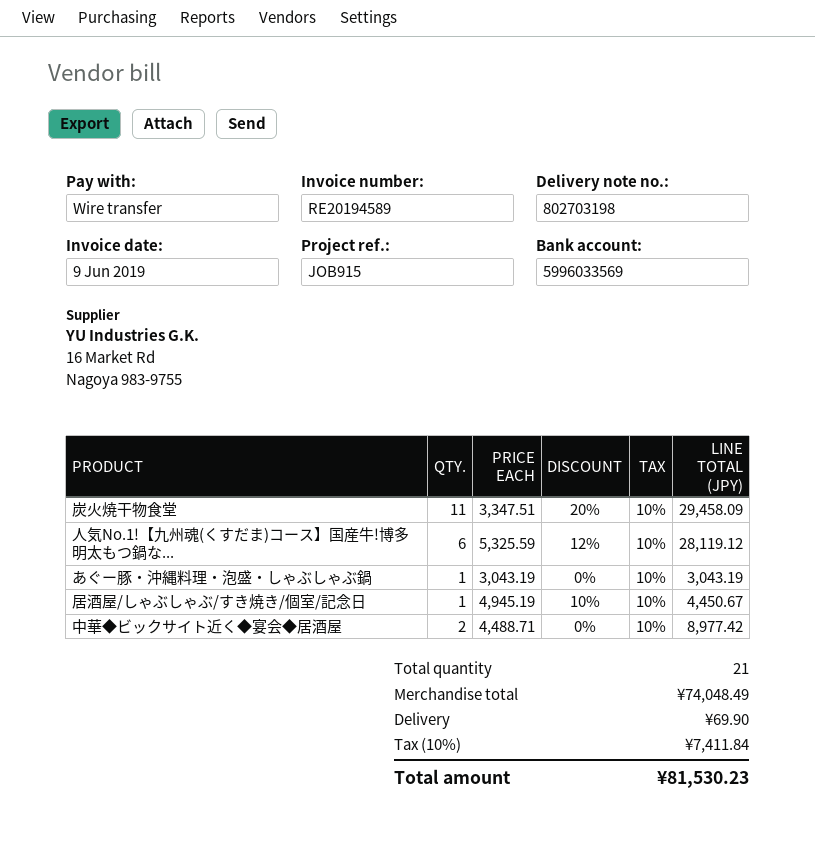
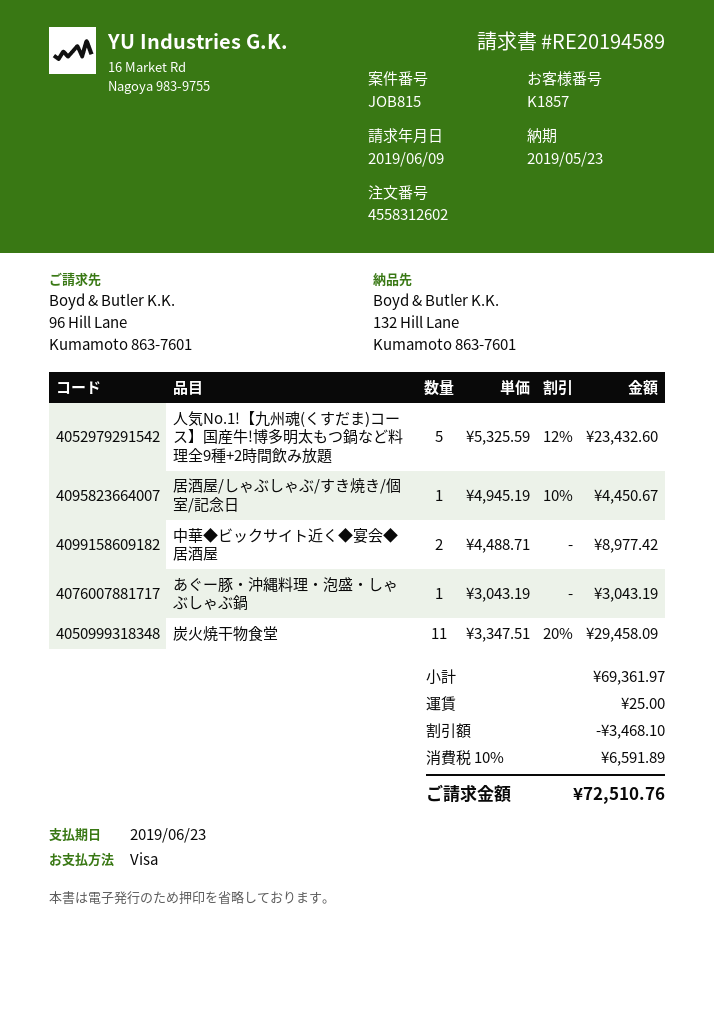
reference: JOB915 -> JOB815
payment method: bank transfer -> Visa
人気No.1!【九州魂(くすだま)コース】国産牛!博多明太もつ鍋な...: 6 x 5325.59 - 12% = 28119.12 -> 5 x 5325.59 - 12% = 23432.60
subtotal: 74048.49 -> 69361.97
discount: none -> 3468.10
shipping: 69.90 -> 25.00
tax: 10% = 7411.84 -> 10% = 6591.89
total: 81530.23 -> 72510.76

